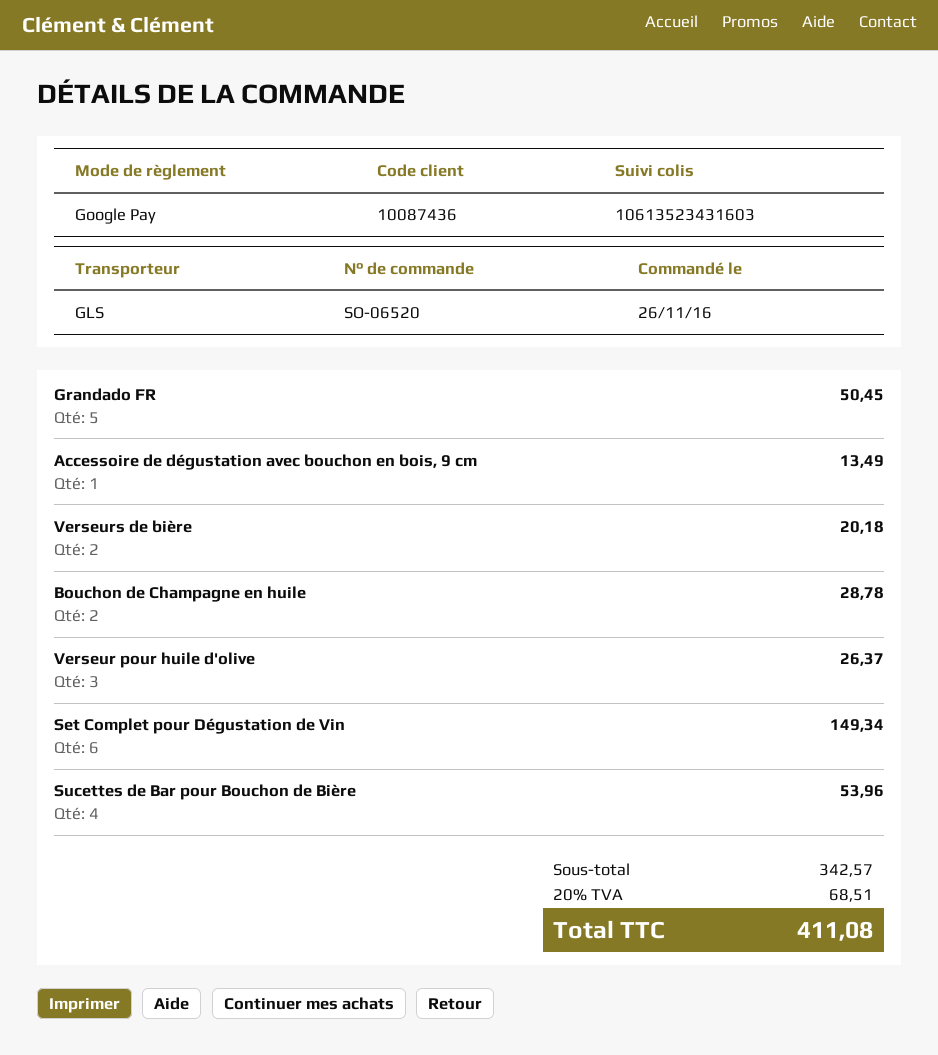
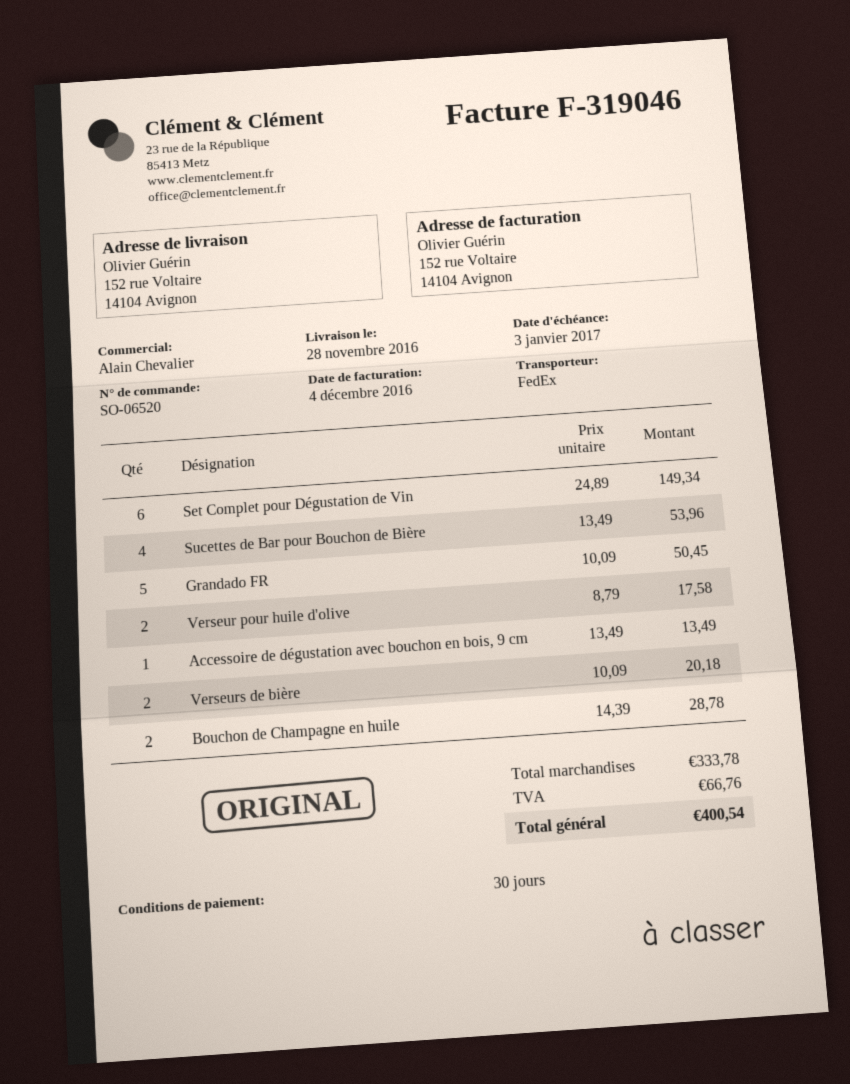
shipping method: GLS -> FedEx
Verseur pour huile d'olive: 3 for 26.37 -> 2 for 17.58
subtotal: 342.57 -> 333.78
tax: 68.51 -> 66.76
total: 411.08 -> 400.54

